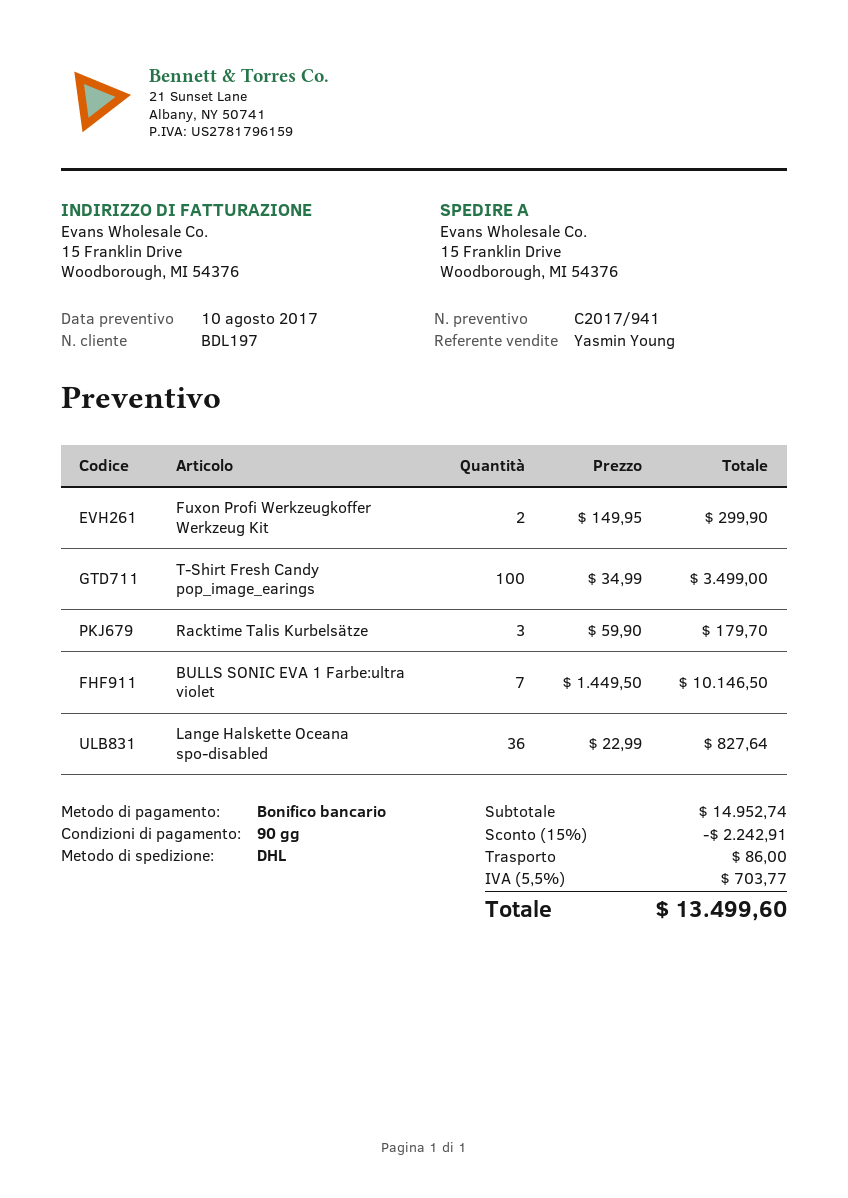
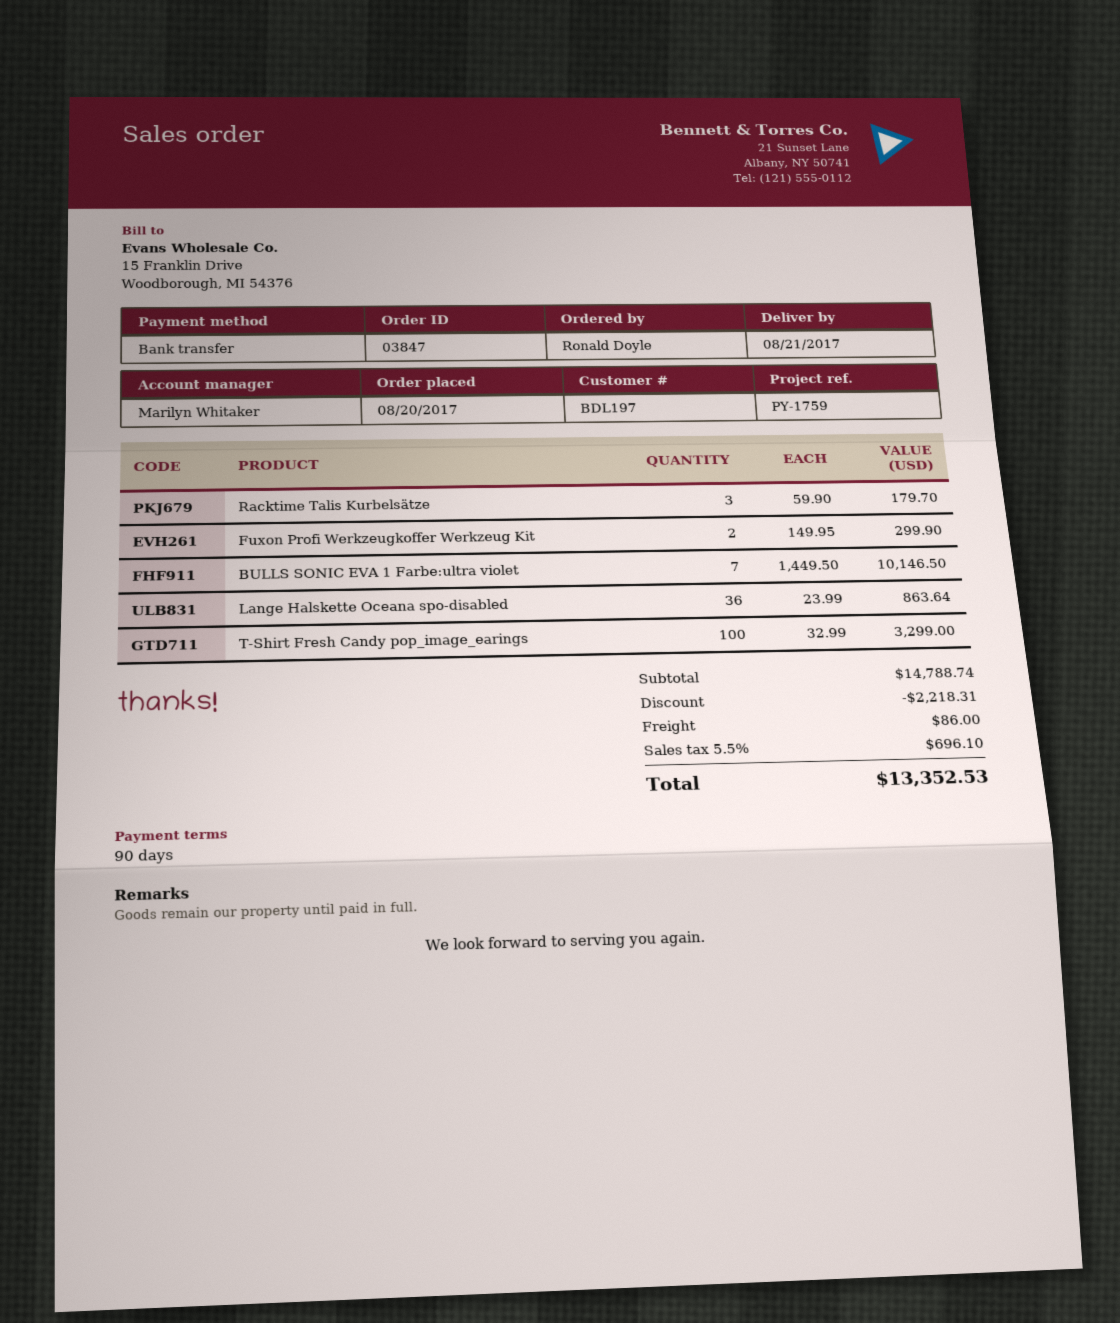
sales rep: Yasmin Young -> Marilyn Whitaker
T-Shirt Fresh Candy pop_image_earings: 100 x 34.99 = 3499.00 -> 100 x 32.99 = 3299.00
Lange Halskette Oceana spo-disabled: 36 x 22.99 = 827.64 -> 36 x 23.99 = 863.64
subtotal: 14952.74 -> 14788.74
discount: 2242.91 -> 2218.31
tax: 5.5% = 703.77 -> 5.5% = 696.10
total: 13499.60 -> 13352.53

